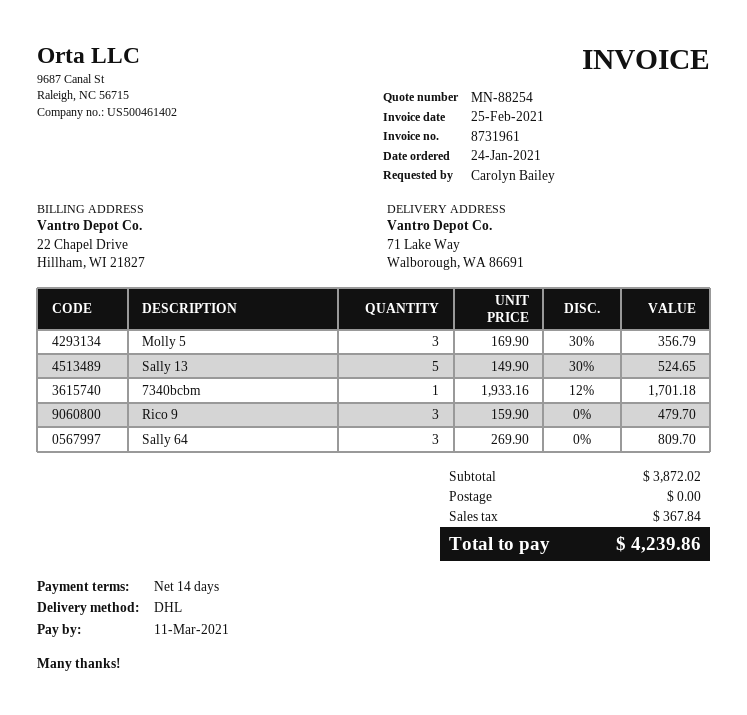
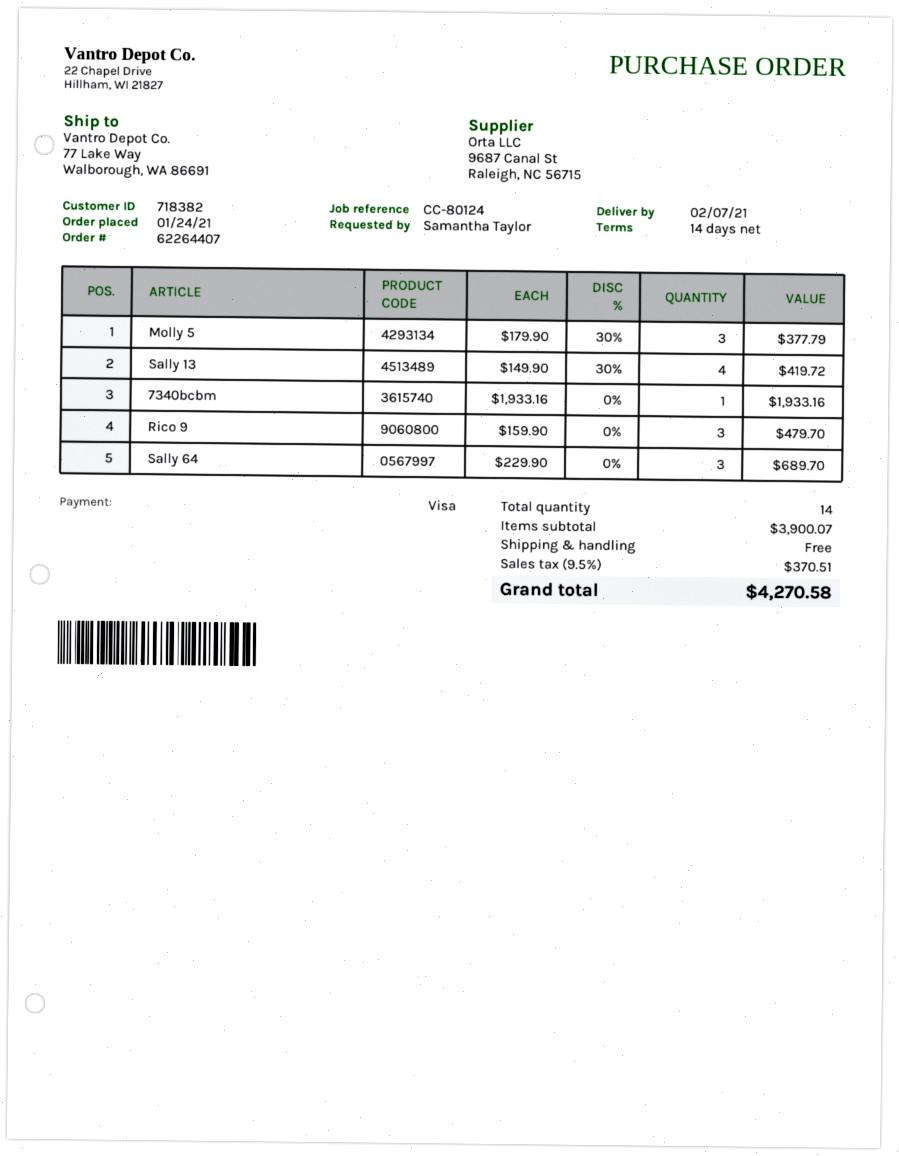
ordered by: Carolyn Bailey -> Samantha Taylor
ship to: 71 Lake Way, Walborough, WA 86691 -> 77 Lake Way, Walborough, WA 86691
Molly 5: 3 x 169.90 - 30% = 356.79 -> 3 x 179.90 - 30% = 377.79
Sally 13: 5 x 149.90 - 30% = 524.65 -> 4 x 149.90 - 30% = 419.72
7340bcbm: 1 x 1933.16 - 12% = 1701.18 -> 1 x 1933.16 = 1933.16
Sally 64: 3 x 269.90 = 809.70 -> 3 x 229.90 = 689.70
subtotal: 3872.02 -> 3900.07
tax: 367.84 -> 370.51
total: 4239.86 -> 4270.58

